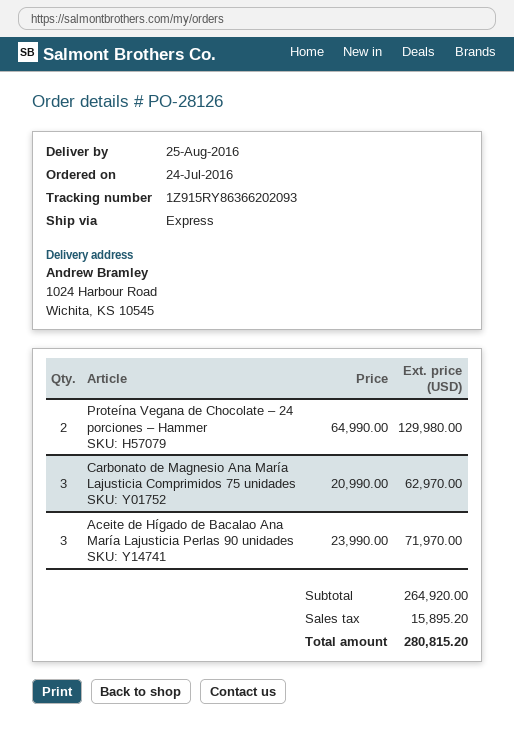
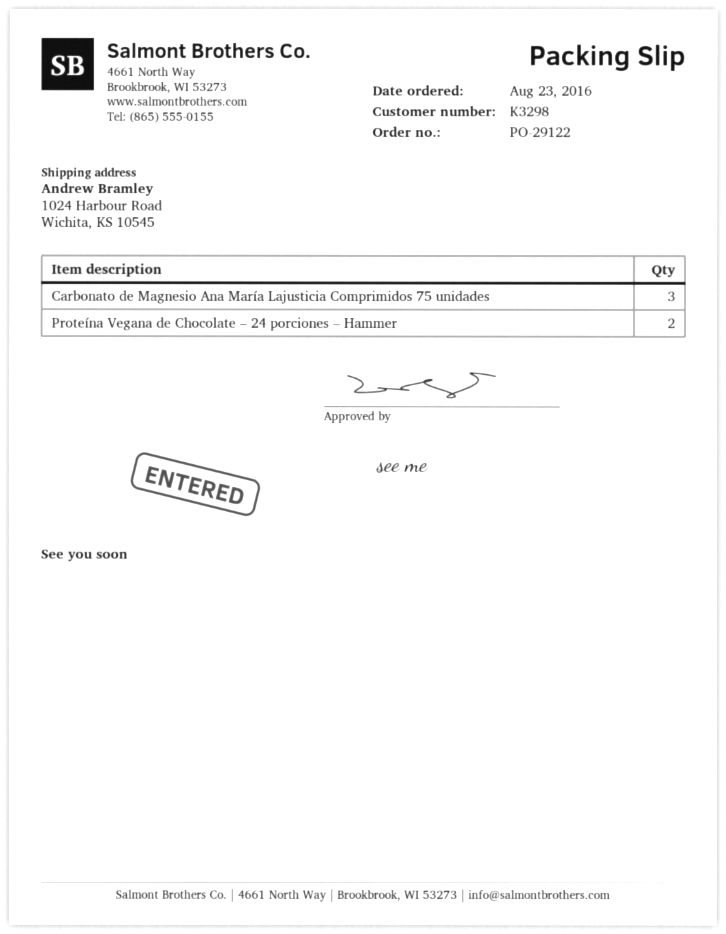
order number: PO-28126 -> PO-29122
order date: 2016-07-24 -> 2016-08-23
Aceite de Hígado de Bacalao Ana María Lajusticia Perlas 90 unidades: 3 -> none

